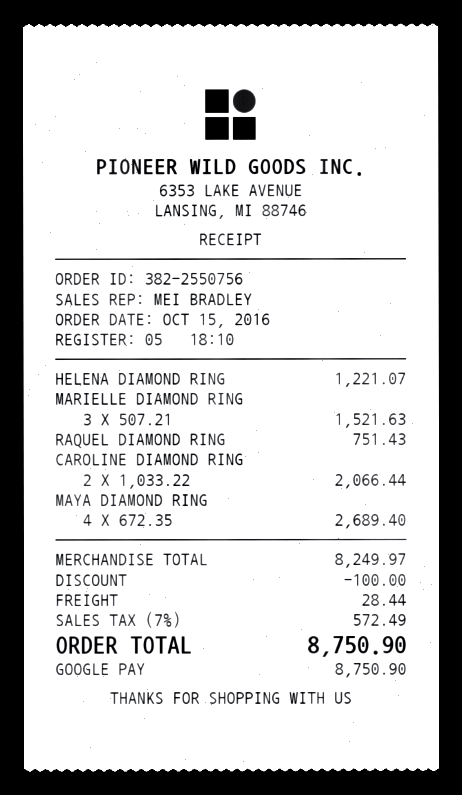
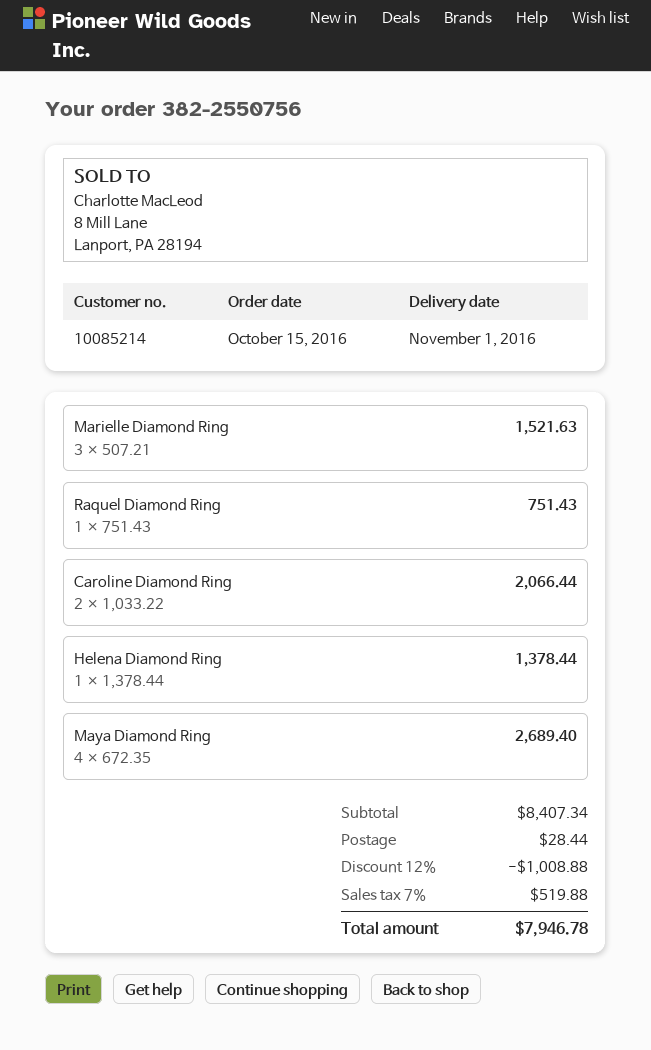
HELENA DIAMOND RING: 1 x 1221.07 = 1221.07 -> 1 x 1378.44 = 1378.44
subtotal: 8249.97 -> 8407.34
discount: 100.00 -> 1008.88
tax: 7% = 572.49 -> 7% = 519.88
total: 8750.90 -> 7946.78

